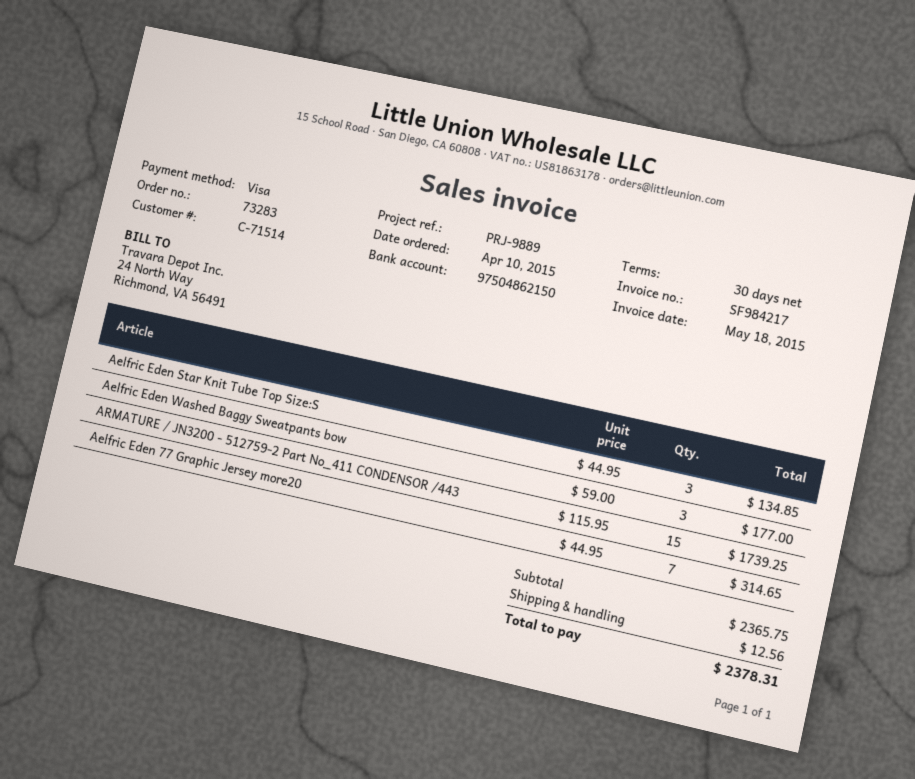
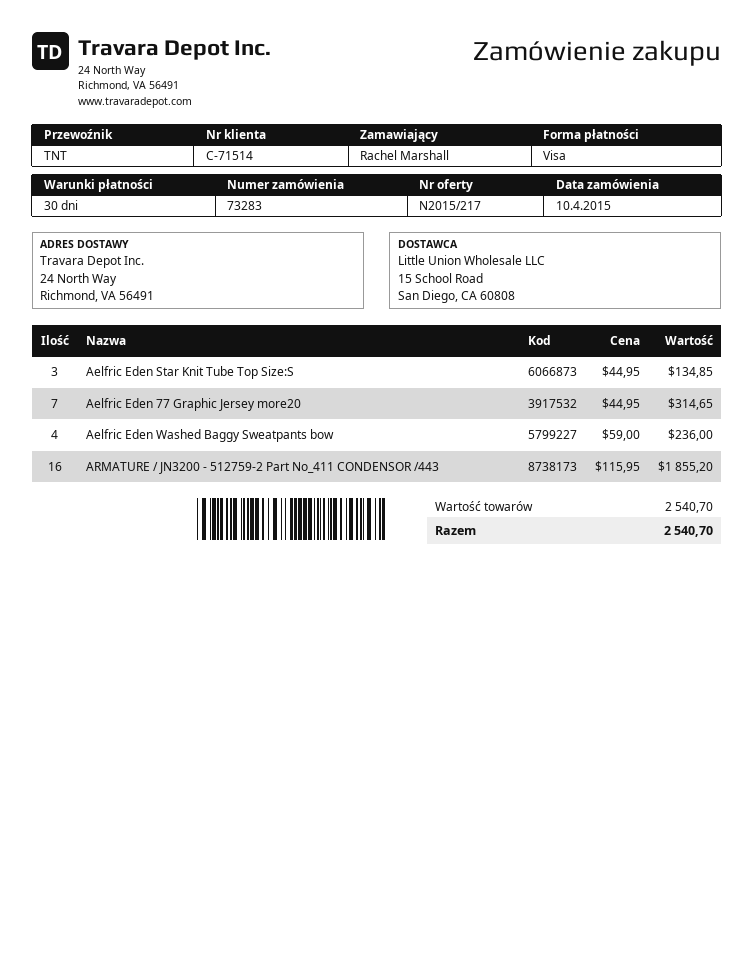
Aelfric Eden Washed Baggy Sweatpants bow: 3 x 59.00 = 177.00 -> 4 x 59.00 = 236.00
ARMATURE / JN3200 - 512759-2 Part No_411 CONDENSOR /443: 15 x 115.95 = 1739.25 -> 16 x 115.95 = 1855.20
subtotal: 2365.75 -> 2540.70
shipping: 12.56 -> none
total: 2378.31 -> 2540.70

